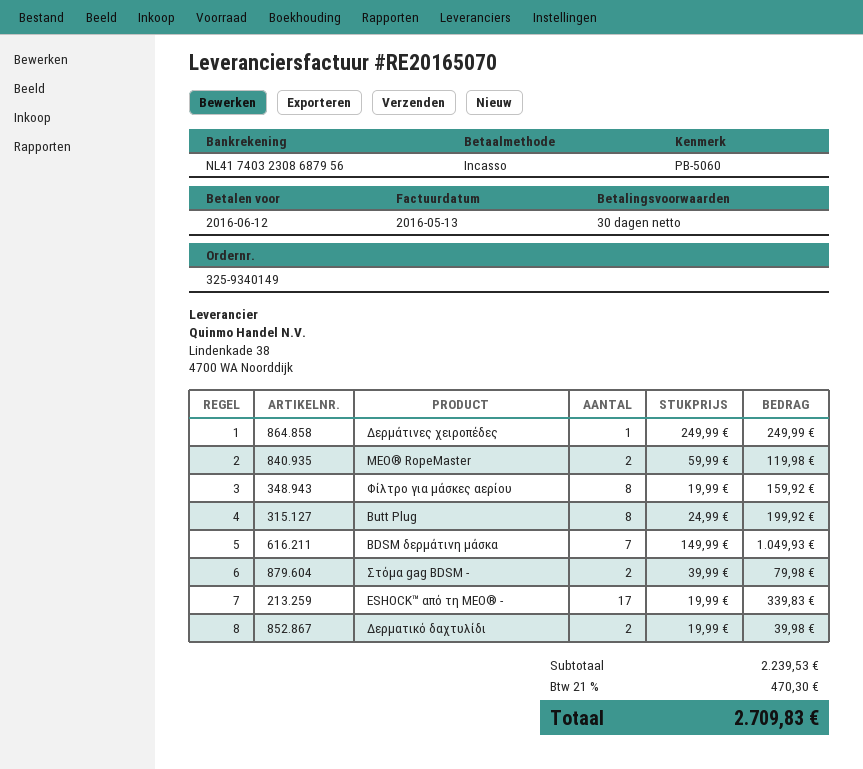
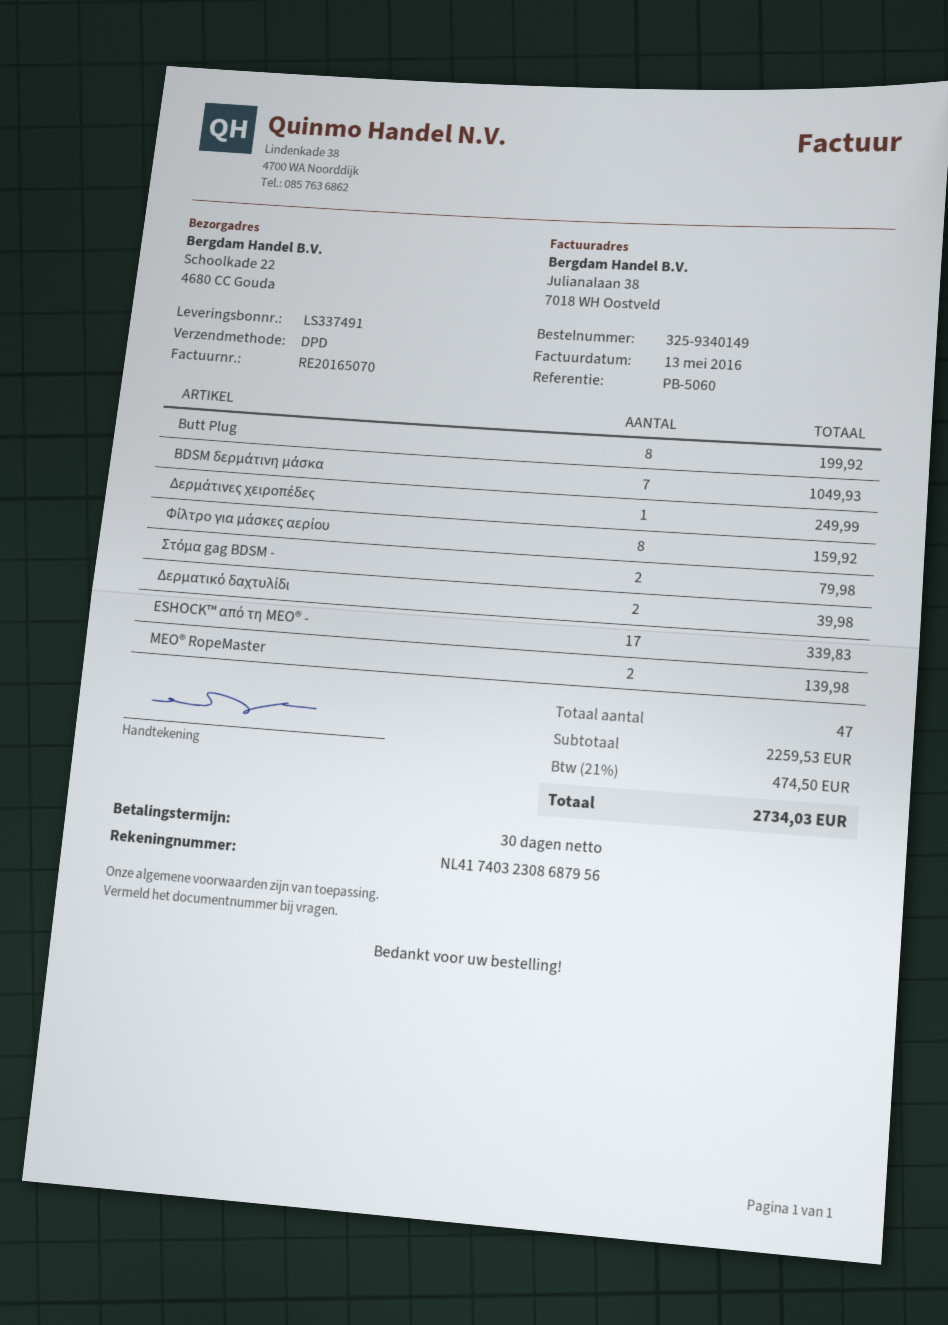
MEO® RopeMaster: 2 for 119.98 -> 2 for 139.98
subtotal: 2239.53 -> 2259.53
tax: 21% = 470.30 -> 21% = 474.50
total: 2709.83 -> 2734.03

